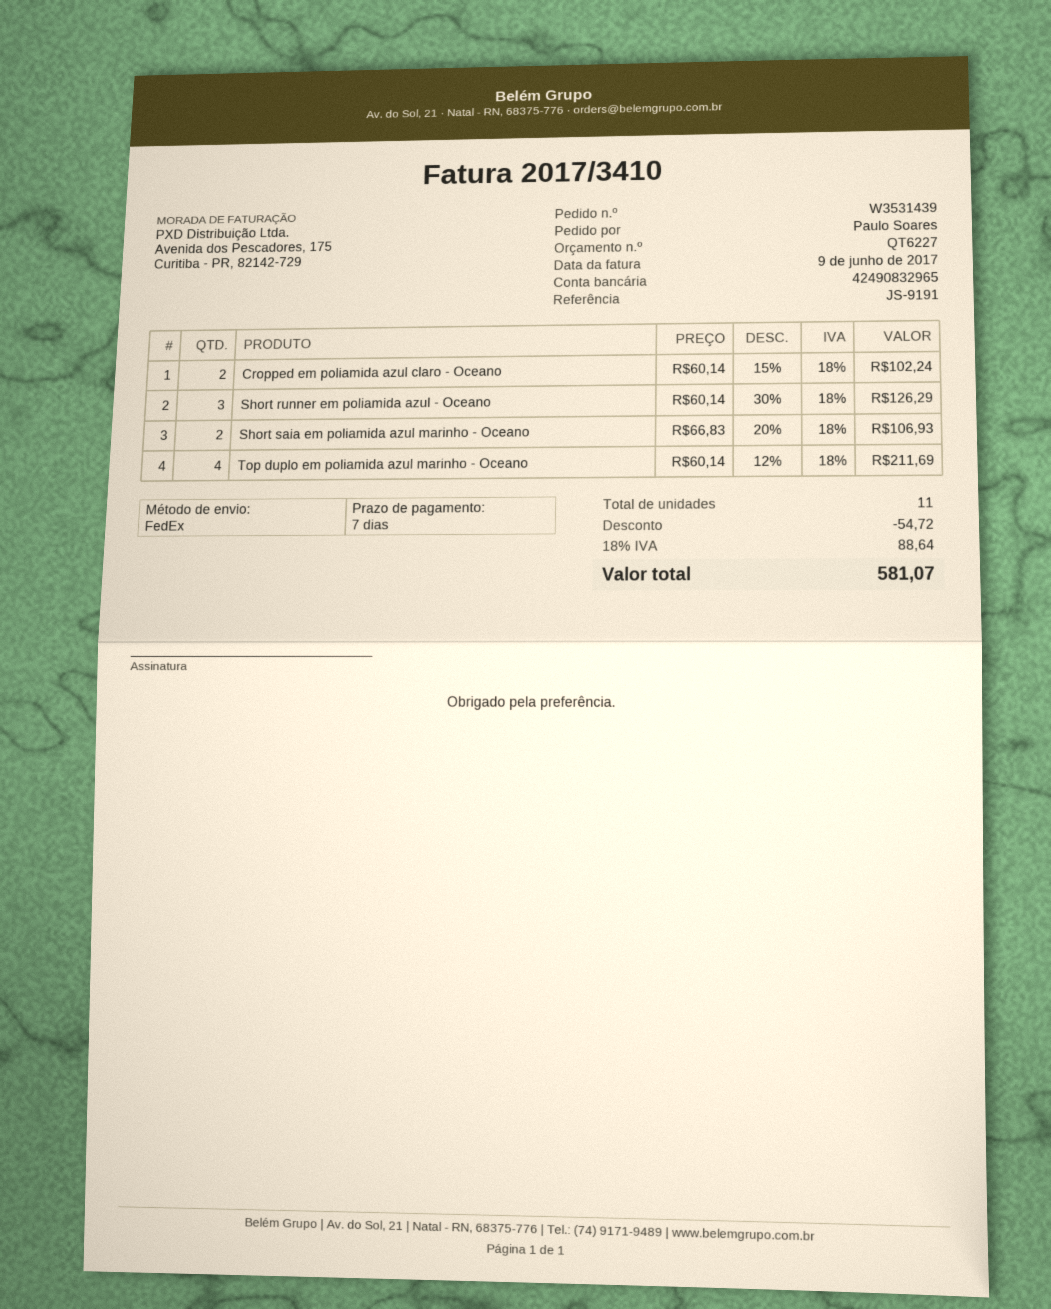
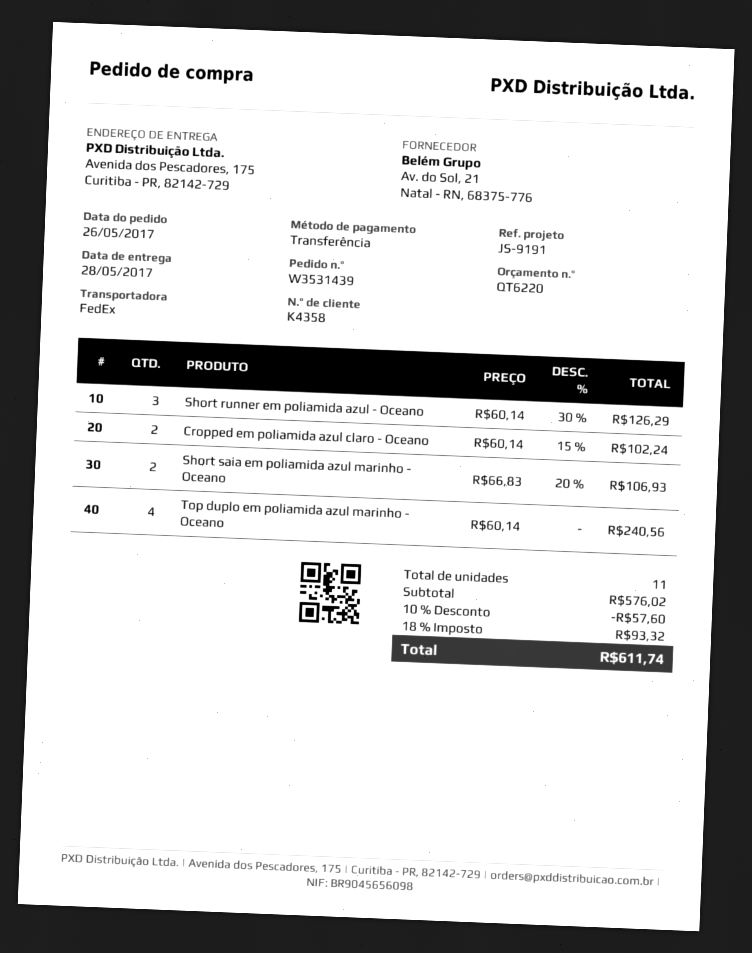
quote number: QT6227 -> QT6220
Top duplo em poliamida azul marinho - Oceano: 4 x 60.14 - 12% = 211.69 -> 4 x 60.14 = 240.56
discount: 54.72 -> 57.60
tax: 18% = 88.64 -> 18% = 93.32
total: 581.07 -> 611.74

